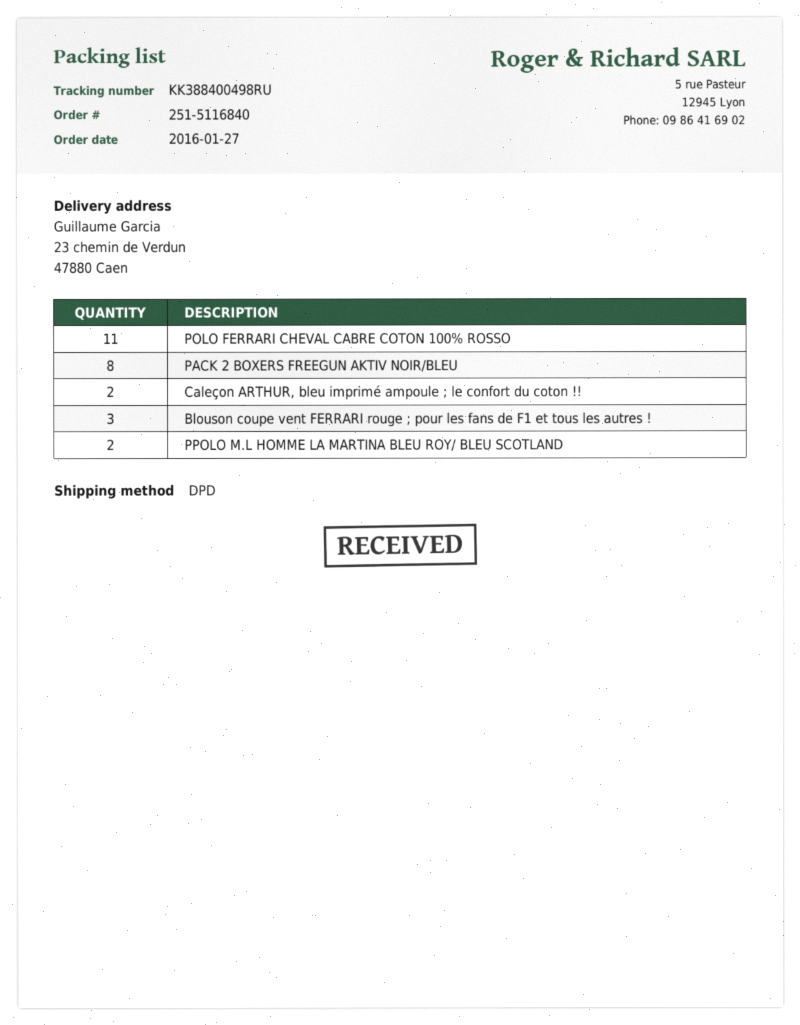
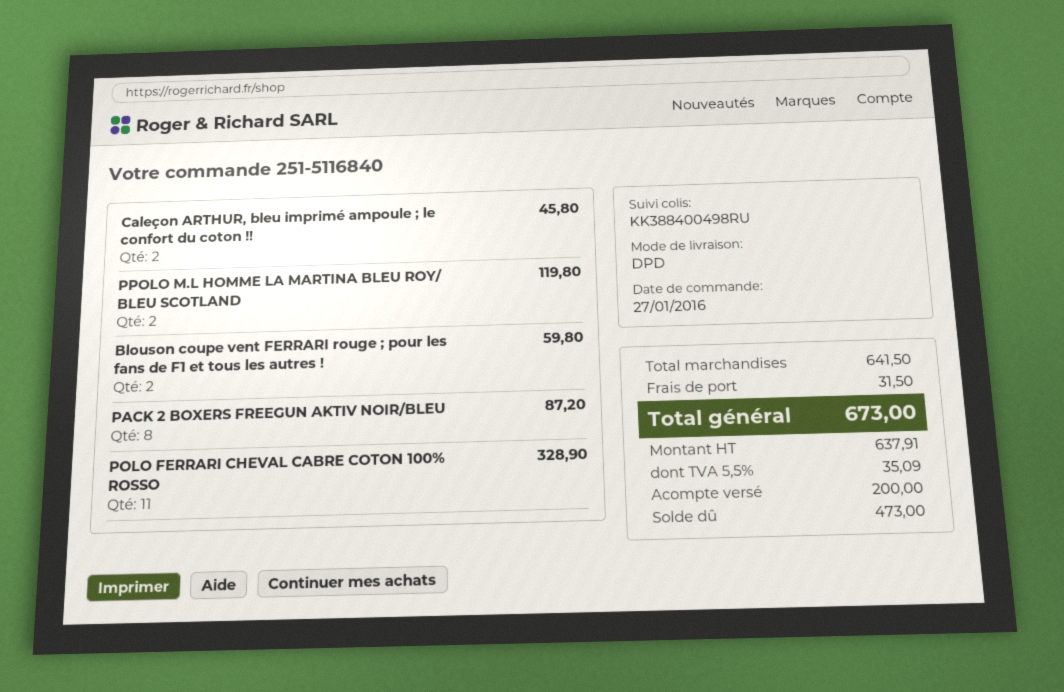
Blouson coupe vent FERRARI rouge ; pour les fans de F1 et tous les autres !: 3 -> 2

